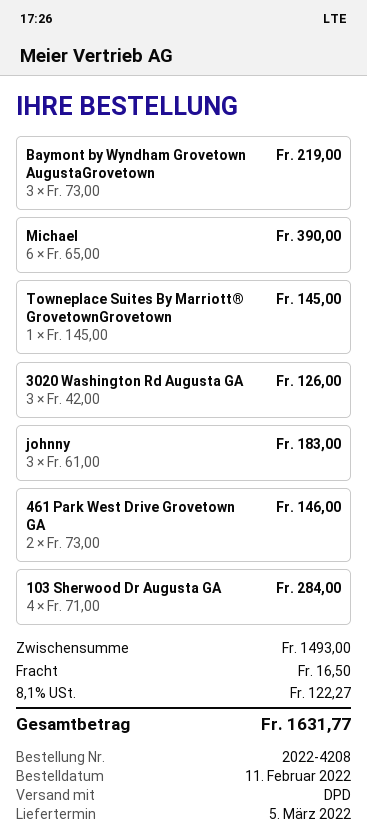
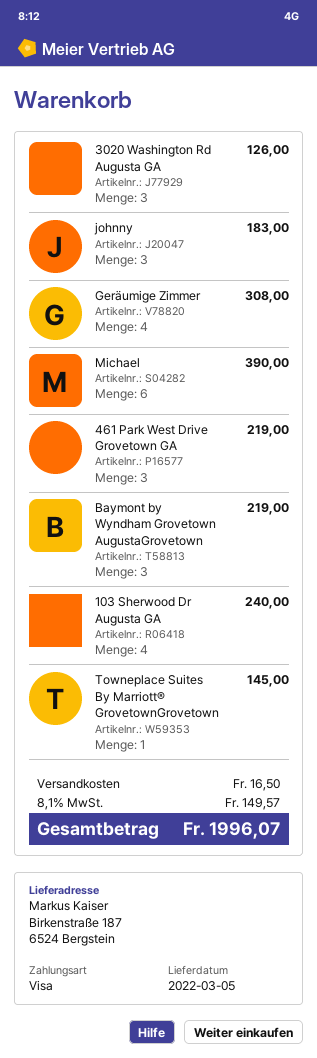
461 Park West Drive Grovetown GA: 2 for 146.00 -> 3 for 219.00
103 Sherwood Dr Augusta GA: 4 for 284.00 -> 4 for 240.00
Geräumige Zimmer: none -> 4 for 308.00
tax: 8.1% = 122.27 -> 8.1% = 149.57
total: 1631.77 -> 1996.07

